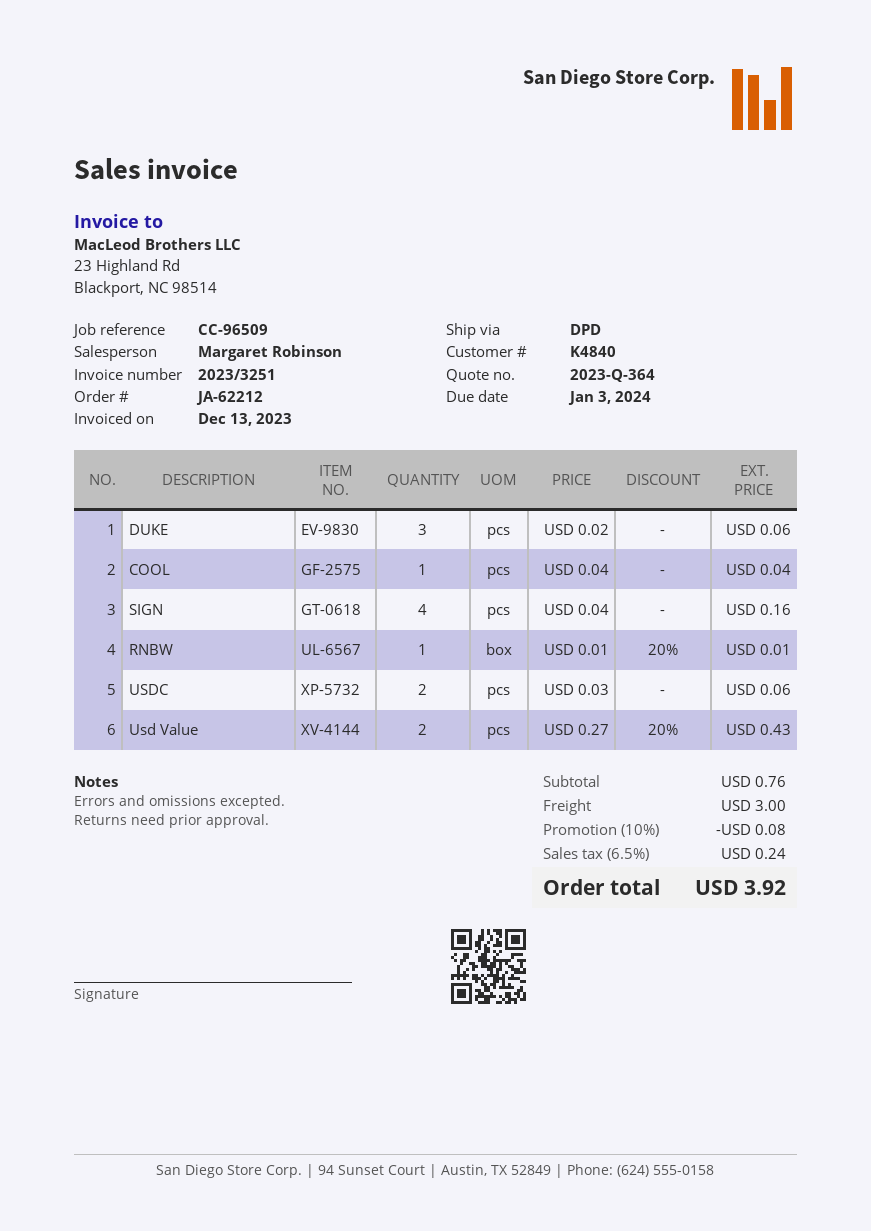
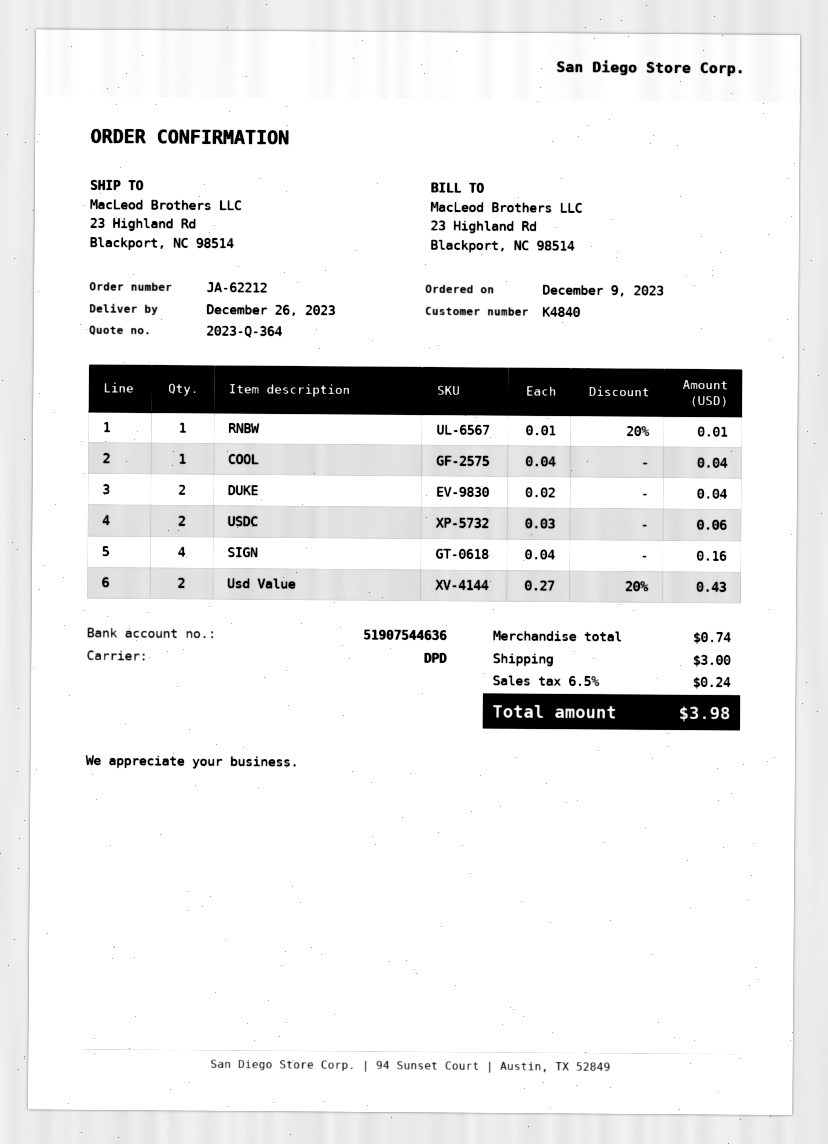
DUKE: 3 x 0.02 = 0.06 -> 2 x 0.02 = 0.04
subtotal: 0.76 -> 0.74
discount: 10% = 0.08 -> none
total: 3.92 -> 3.98

